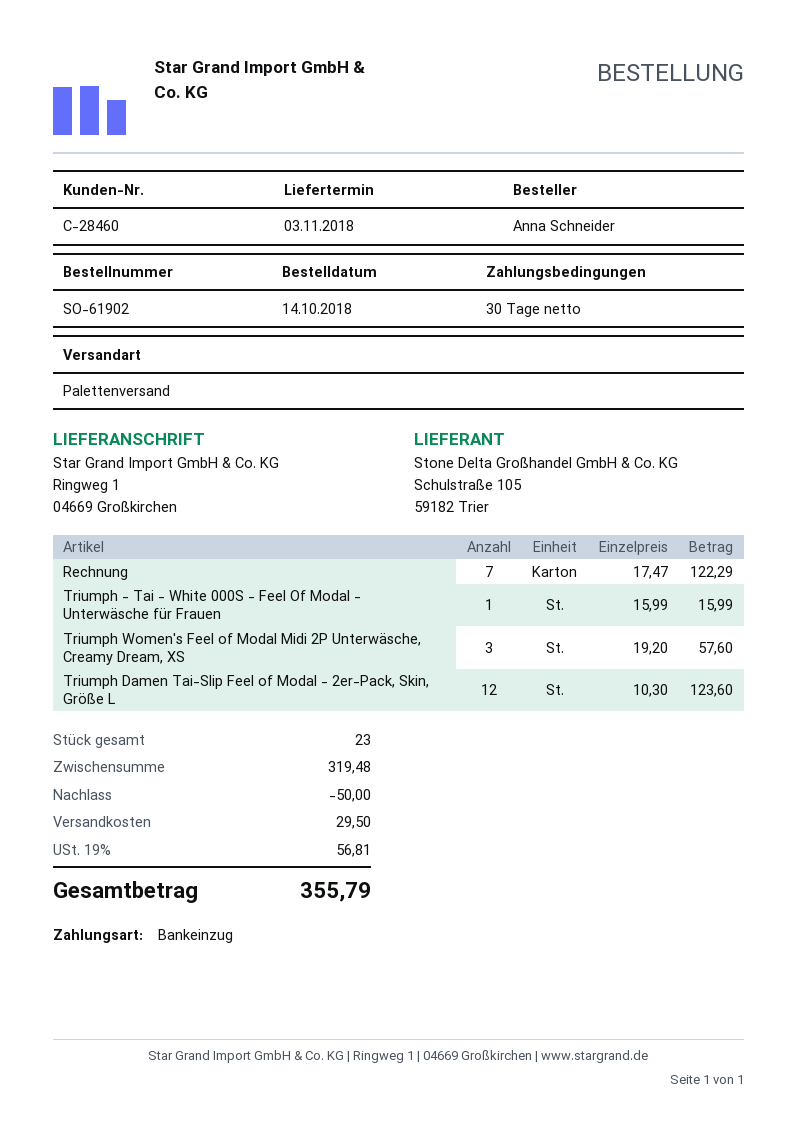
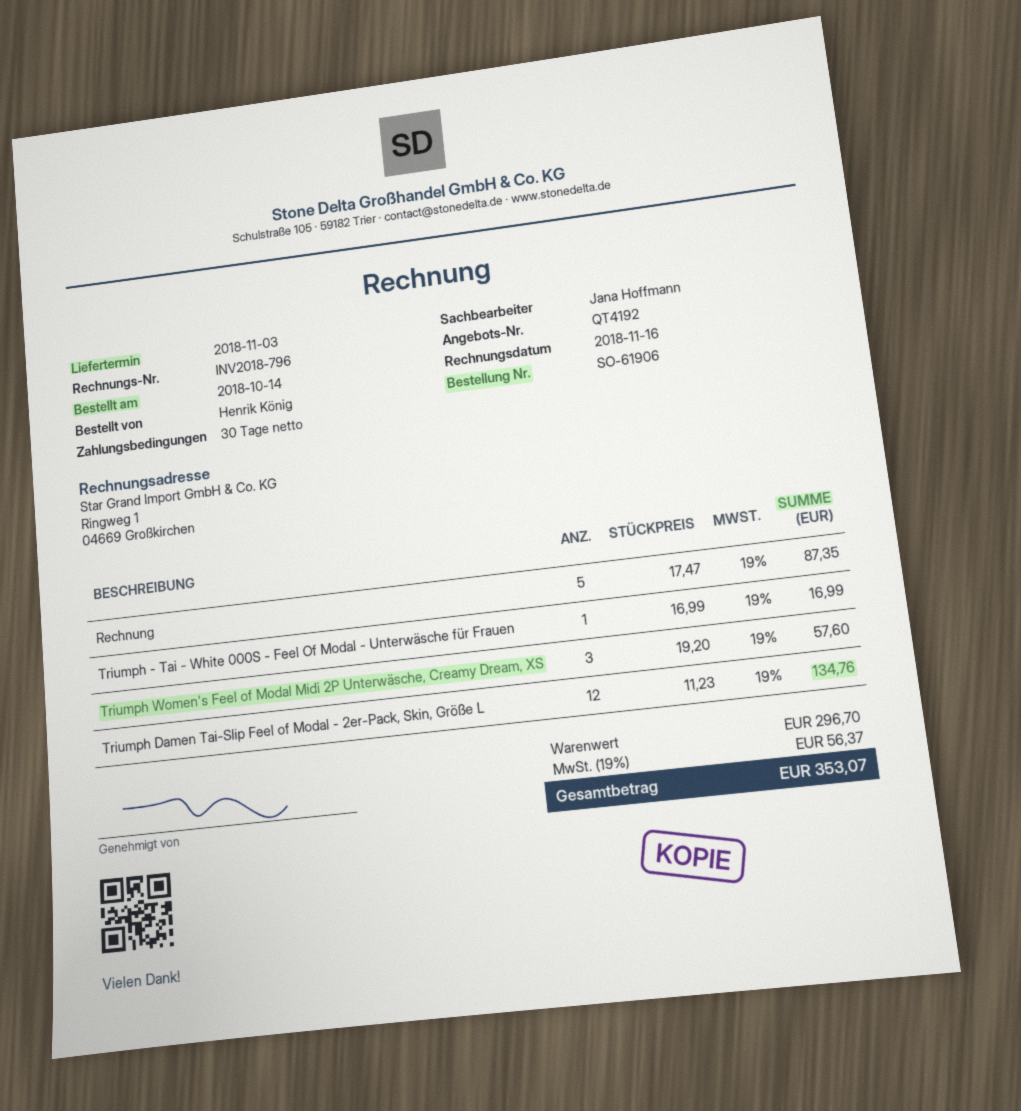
order number: SO-61902 -> SO-61906
ordered by: Anna Schneider -> Henrik König
Rechnung: 7 x 17.47 = 122.29 -> 5 x 17.47 = 87.35
Triumph - Tai - White 000S - Feel Of Modal - Unterwäsche für Frauen: 1 x 15.99 = 15.99 -> 1 x 16.99 = 16.99
Triumph Damen Tai-Slip Feel of Modal - 2er-Pack, Skin, Größe L: 12 x 10.30 = 123.60 -> 12 x 11.23 = 134.76
subtotal: 319.48 -> 296.70
discount: 50.00 -> none
shipping: 29.50 -> none
tax: 19% = 56.81 -> 19% = 56.37
total: 355.79 -> 353.07

